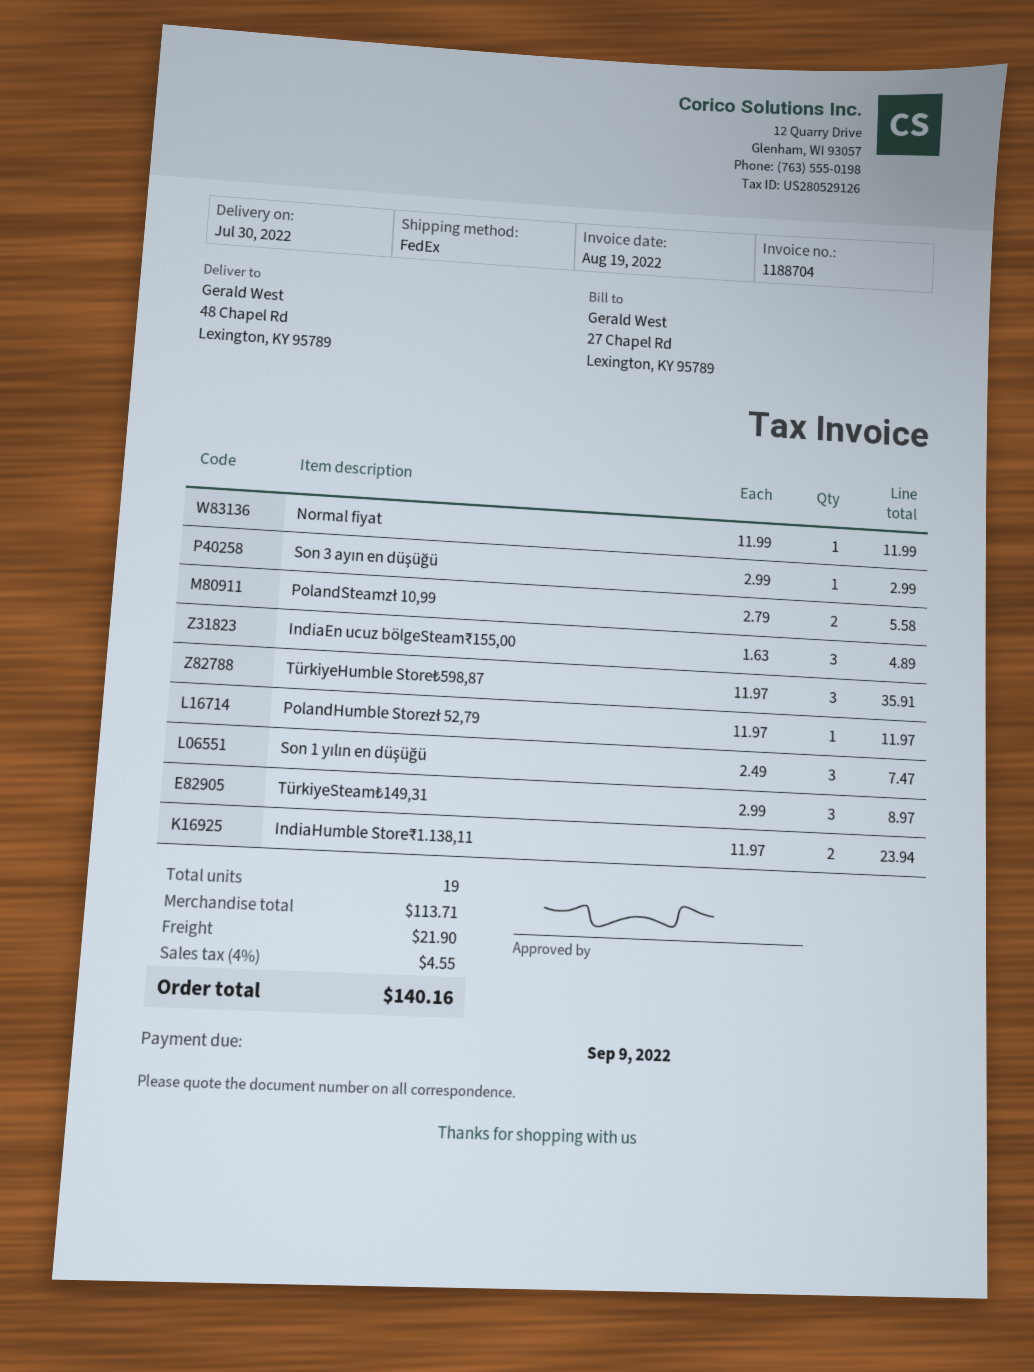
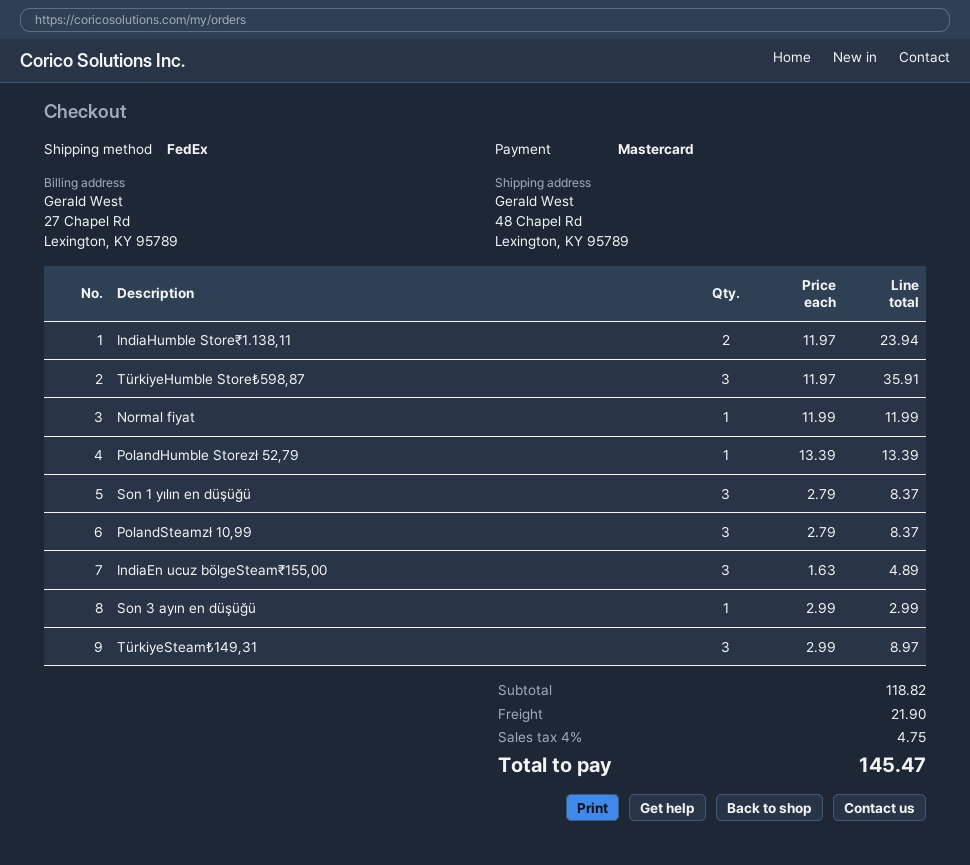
PolandSteamzł 10,99: 2 x 2.79 = 5.58 -> 3 x 2.79 = 8.37
PolandHumble Storezł 52,79: 1 x 11.97 = 11.97 -> 1 x 13.39 = 13.39
Son 1 yılın en düşüğü: 3 x 2.49 = 7.47 -> 3 x 2.79 = 8.37
subtotal: 113.71 -> 118.82
tax: 4% = 4.55 -> 4% = 4.75
total: 140.16 -> 145.47

